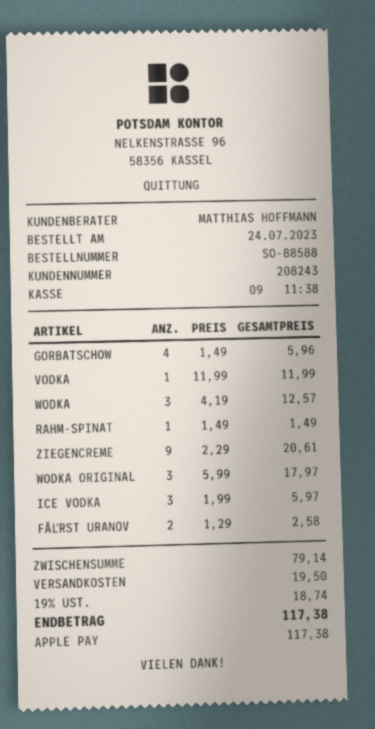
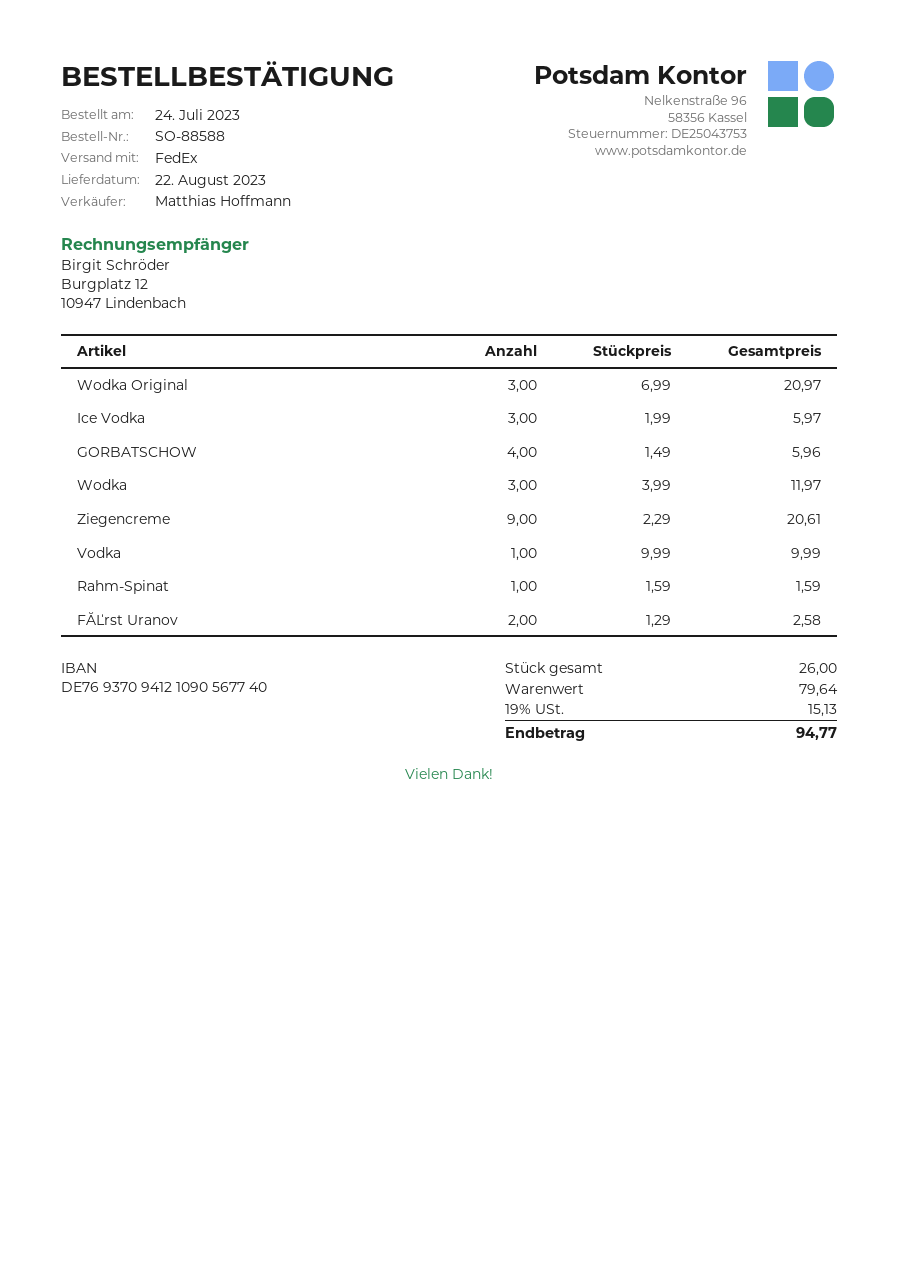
VODKA: 1 x 11.99 = 11.99 -> 1 x 9.99 = 9.99
WODKA: 3 x 4.19 = 12.57 -> 3 x 3.99 = 11.97
RAHM-SPINAT: 1 x 1.49 = 1.49 -> 1 x 1.59 = 1.59
WODKA ORIGINAL: 3 x 5.99 = 17.97 -> 3 x 6.99 = 20.97
subtotal: 79.14 -> 79.64
shipping: 19.50 -> none
tax: 19% = 18.74 -> 19% = 15.13
total: 117.38 -> 94.77

